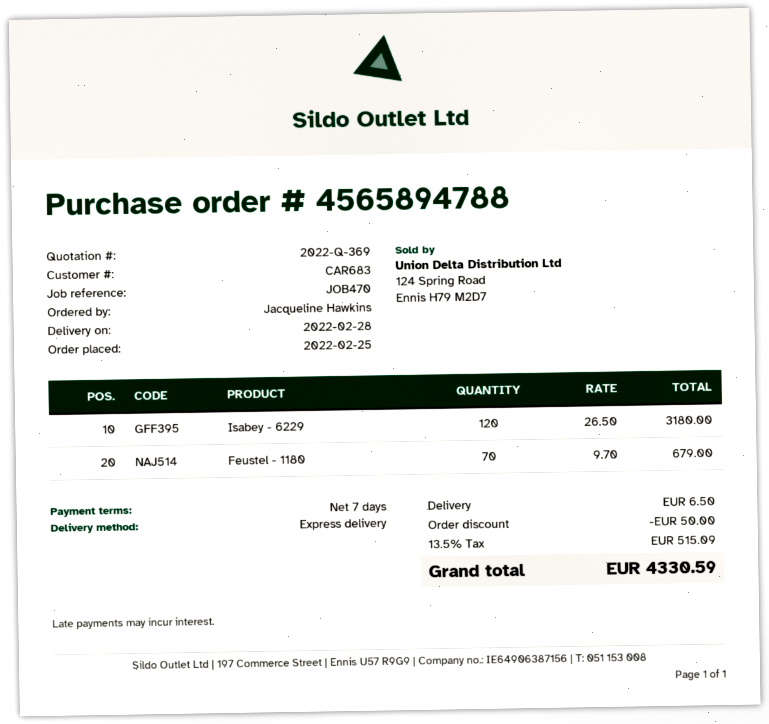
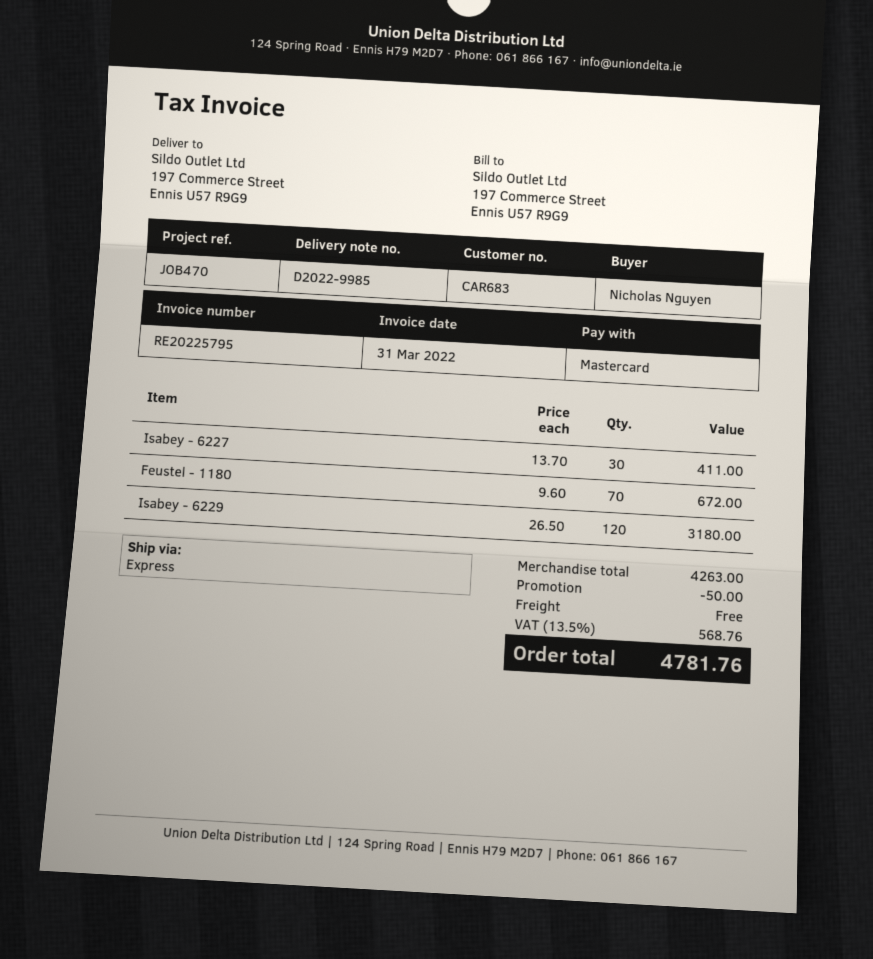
ordered by: Jacqueline Hawkins -> Nicholas Nguyen
Feustel - 1180: 70 x 9.70 = 679.00 -> 70 x 9.60 = 672.00
Isabey - 6227: none -> 30 x 13.70 = 411.00
shipping: 6.50 -> 0.00
tax: 13.5% = 515.09 -> 13.5% = 568.76
total: 4330.59 -> 4781.76

